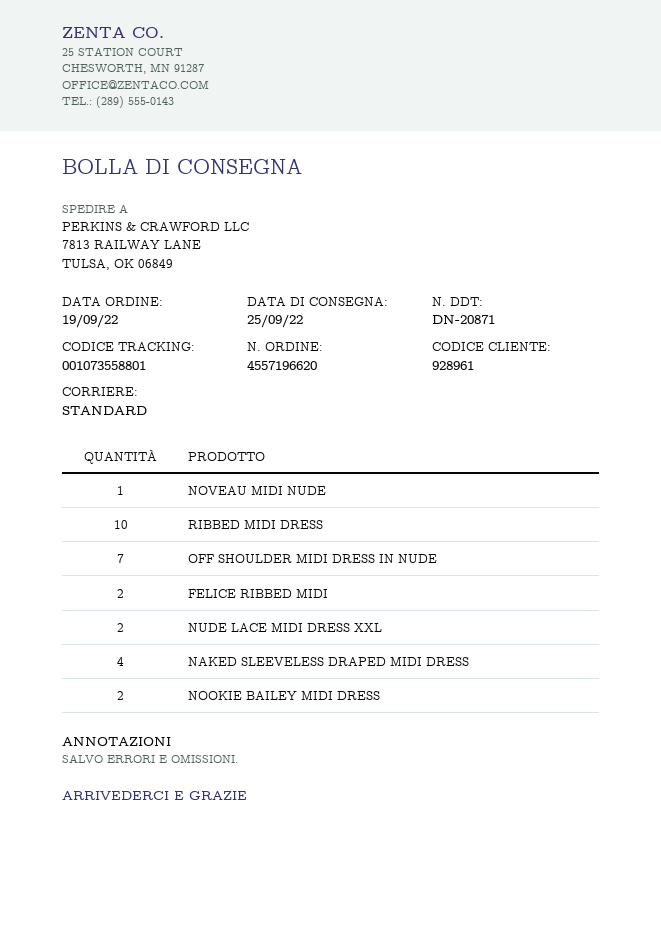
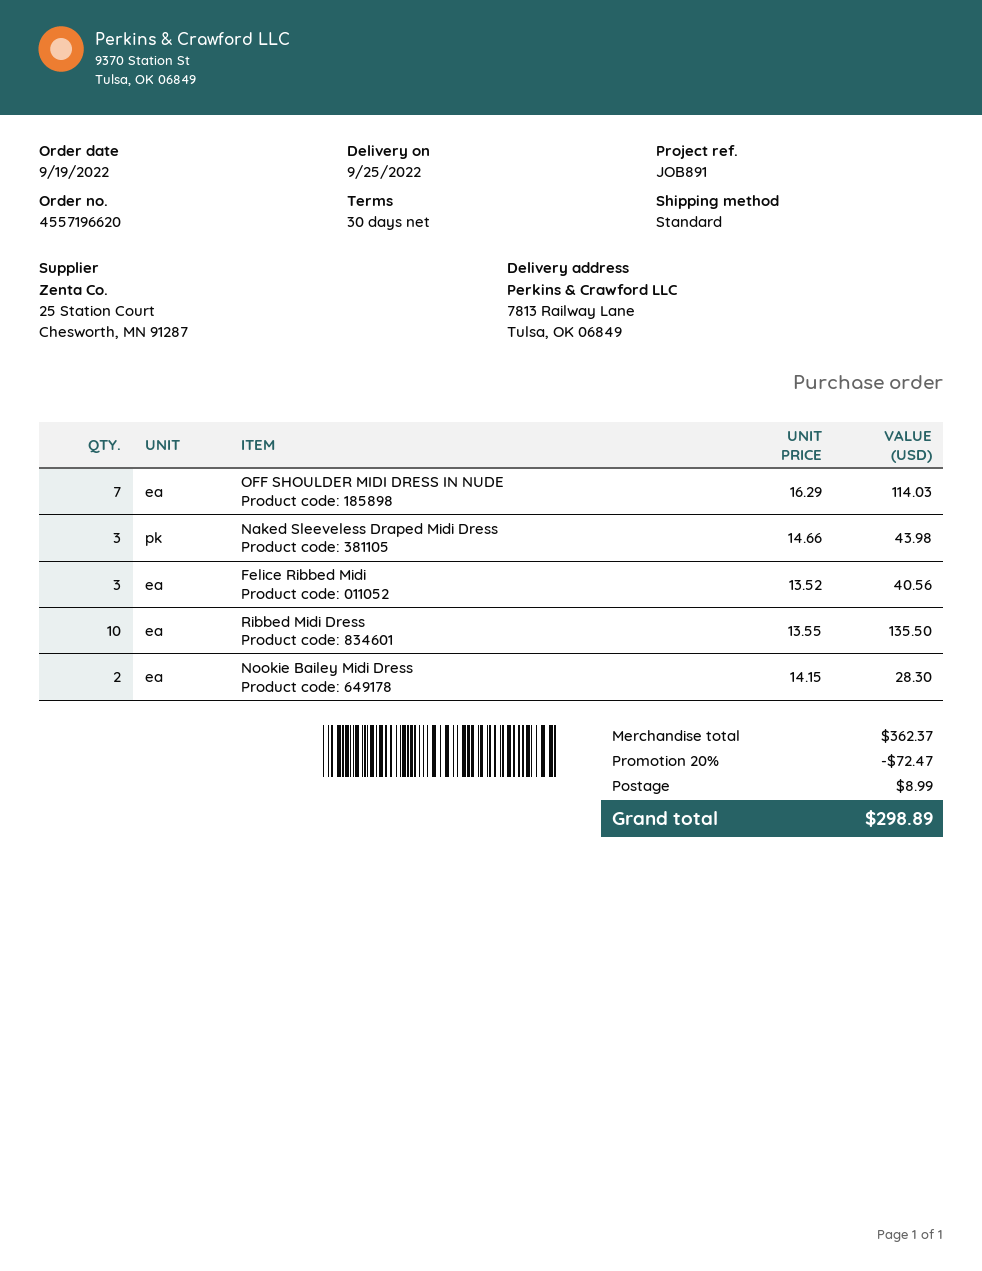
NOVEAU MIDI NUDE: 1 -> none
FELICE RIBBED MIDI: 2 -> 3
NUDE LACE MIDI DRESS XXL: 2 -> none
NAKED SLEEVELESS DRAPED MIDI DRESS: 4 -> 3

